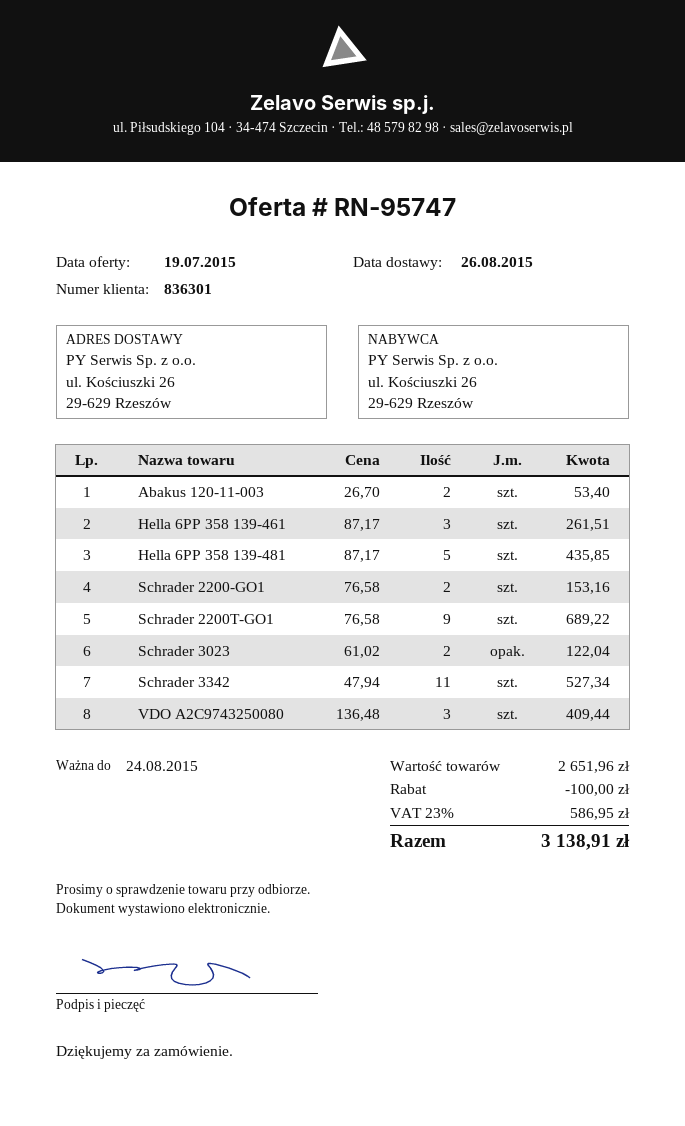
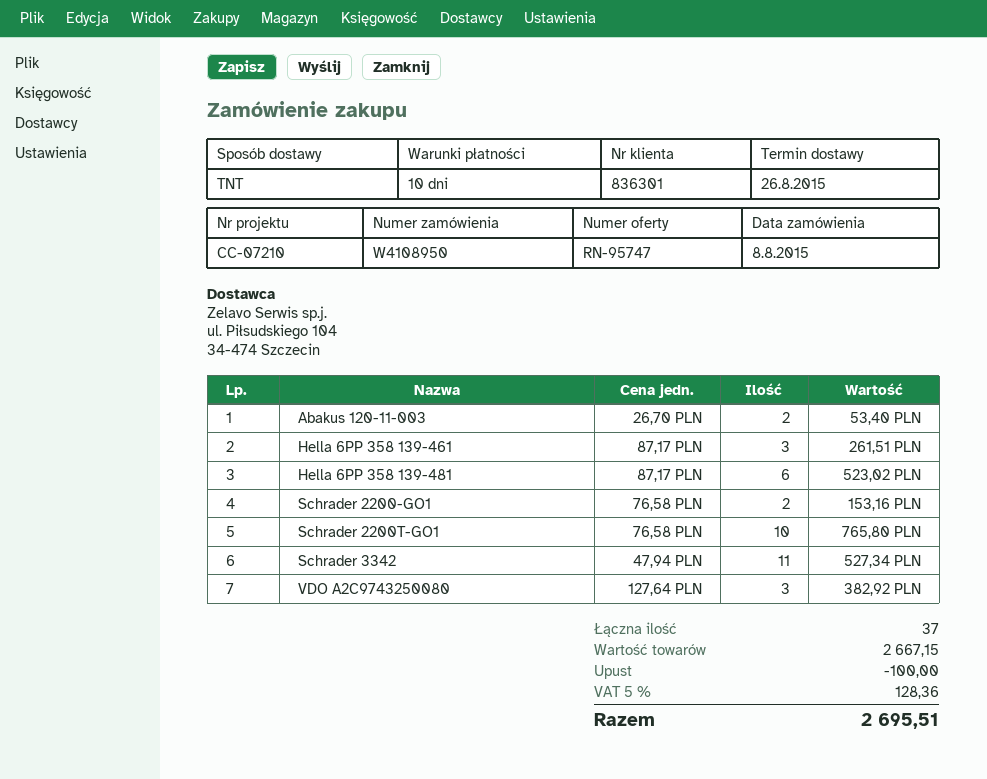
Hella 6PP 358 139-481: 5 x 87.17 = 435.85 -> 6 x 87.17 = 523.02
Schrader 2200T-GO1: 9 x 76.58 = 689.22 -> 10 x 76.58 = 765.80
Schrader 3023: 2 x 61.02 = 122.04 -> none
VDO A2C9743250080: 3 x 136.48 = 409.44 -> 3 x 127.64 = 382.92
subtotal: 2651.96 -> 2667.15
tax: 23% = 586.95 -> 5% = 128.36
total: 3138.91 -> 2695.51

